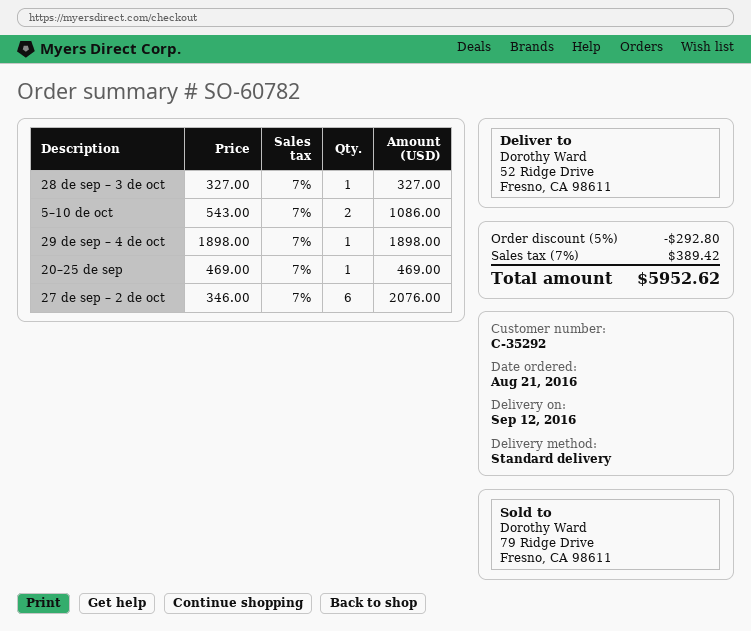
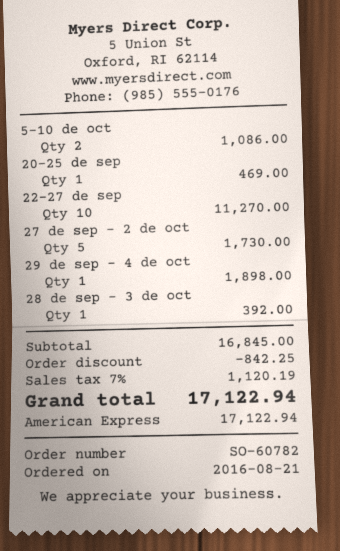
28 de sep – 3 de oct: 1 for 327.00 -> 1 for 392.00
27 de sep – 2 de oct: 6 for 2076.00 -> 5 for 1730.00
22–27 de sep: none -> 10 for 11270.00
discount: 292.80 -> 842.25
tax: 7% = 389.42 -> 7% = 1120.19
total: 5952.62 -> 17122.94

